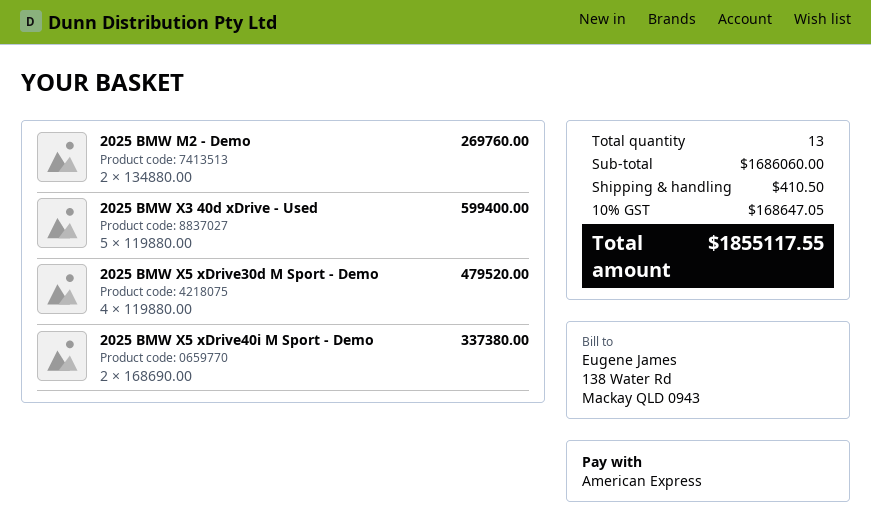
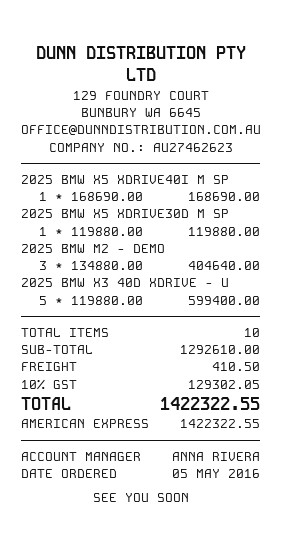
2025 BMW M2 - Demo: 2 x 134880.00 = 269760.00 -> 3 x 134880.00 = 404640.00
2025 BMW X5 xDrive30d M Sport - Demo: 4 x 119880.00 = 479520.00 -> 1 x 119880.00 = 119880.00
2025 BMW X5 xDrive40i M Sport - Demo: 2 x 168690.00 = 337380.00 -> 1 x 168690.00 = 168690.00
total quantity: 13 -> 10
subtotal: 1686060.00 -> 1292610.00
tax: 10% = 168647.05 -> 10% = 129302.05
total: 1855117.55 -> 1422322.55

